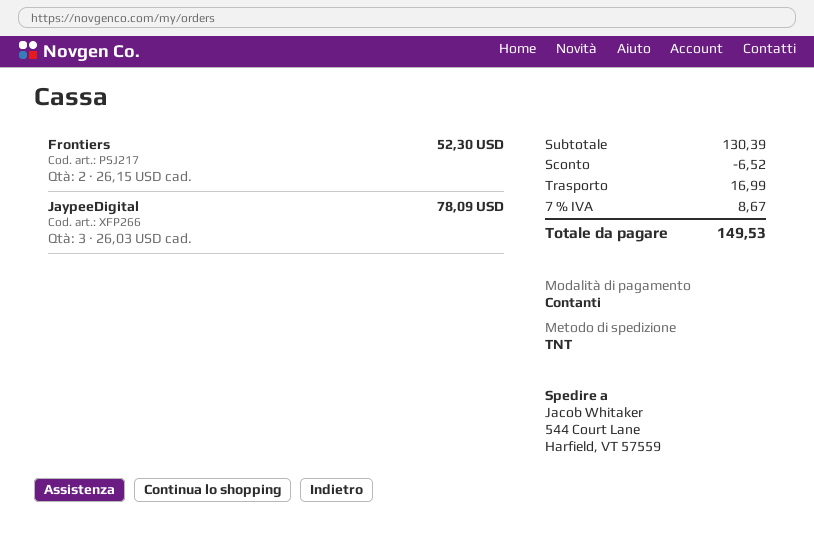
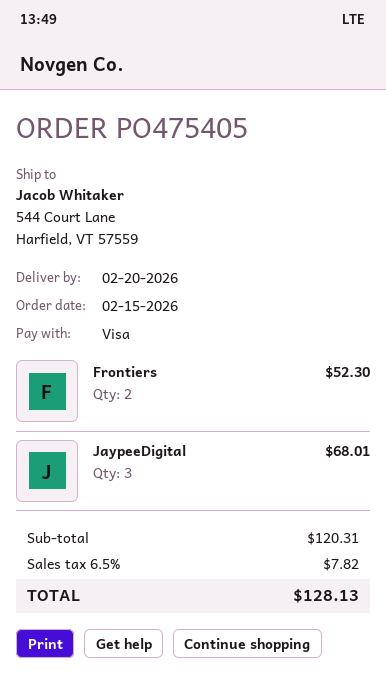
payment method: cash -> Visa
JaypeeDigital: 3 for 78.09 -> 3 for 68.01
subtotal: 130.39 -> 120.31
discount: 6.52 -> none
shipping: 16.99 -> none
tax: 7% = 8.67 -> 6.5% = 7.82
total: 149.53 -> 128.13

